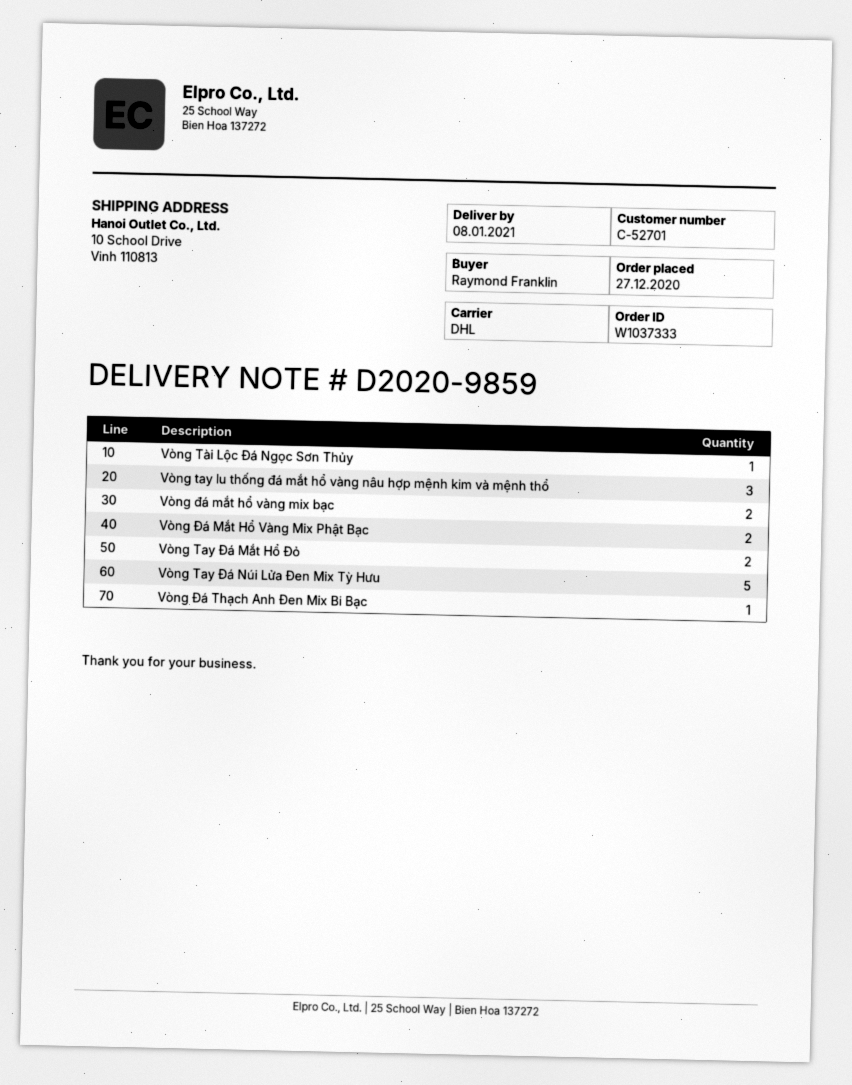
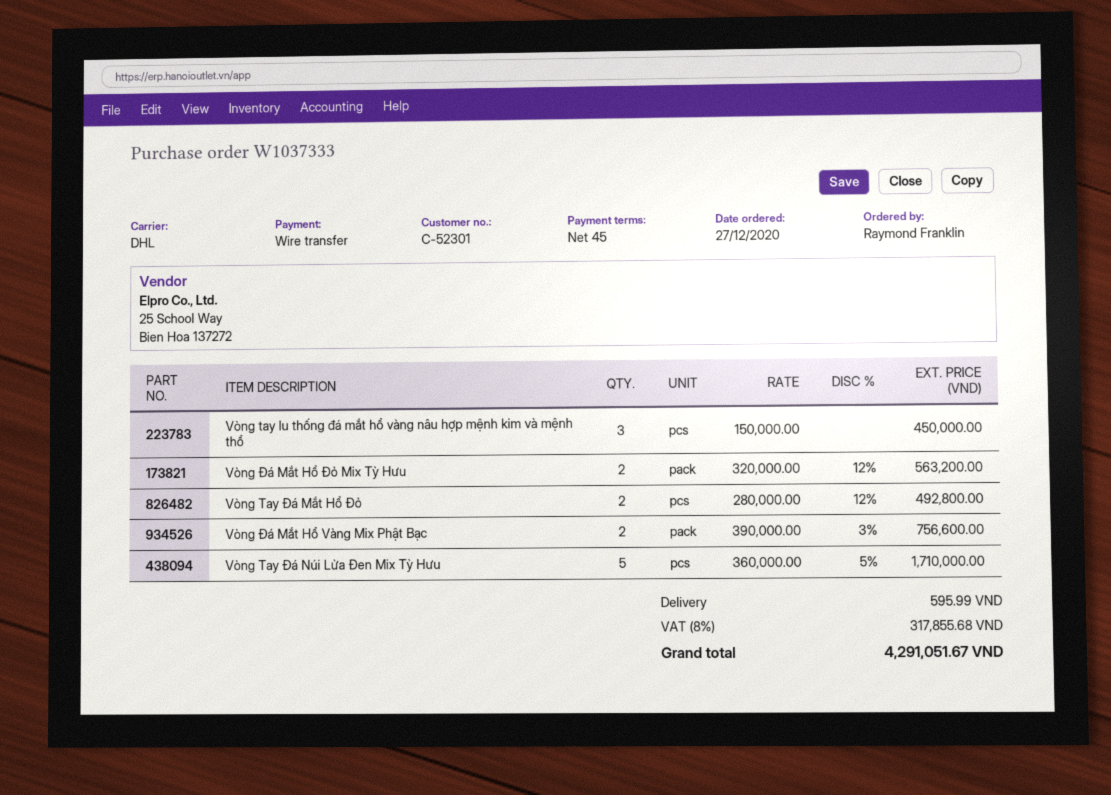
customer number: C-52701 -> C-52301
Vòng Tài Lộc Đá Ngọc Sơn Thủy: 1 -> none
Vòng đá mắt hổ vàng mix bạc: 2 -> none
Vòng Đá Thạch Anh Đen Mix Bi Bạc: 1 -> none
Vòng Đá Mắt Hổ Đỏ Mix Tỳ Hưu: none -> 2

